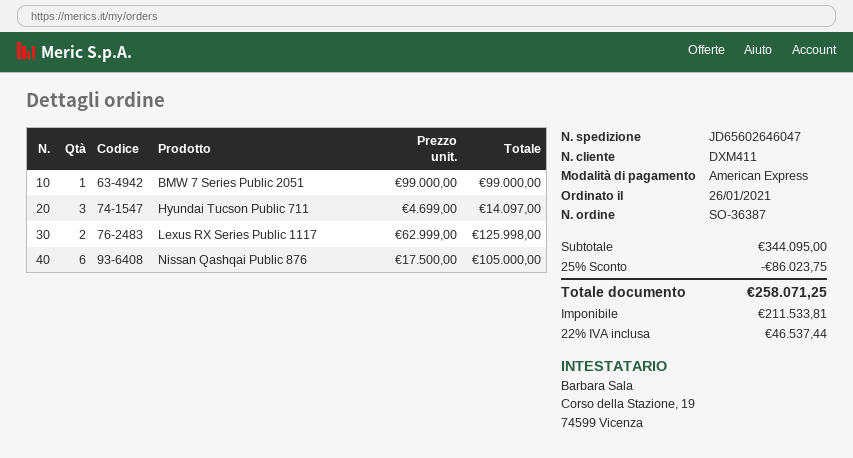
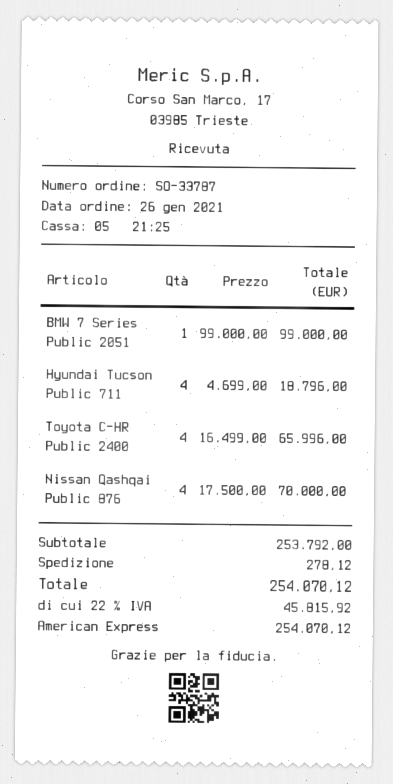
order number: SO-36387 -> SO-33787
Hyundai Tucson Public 711: 3 x 4699.00 = 14097.00 -> 4 x 4699.00 = 18796.00
Lexus RX Series Public 1117: 2 x 62999.00 = 125998.00 -> none
Nissan Qashqai Public 876: 6 x 17500.00 = 105000.00 -> 4 x 17500.00 = 70000.00
Toyota C-HR Public 2400: none -> 4 x 16499.00 = 65996.00
subtotal: 344095.00 -> 253792.00
discount: 25% = 86023.75 -> none
shipping: none -> 278.12
tax: 22% = 46537.44 -> 22% = 45815.92
total: 258071.25 -> 254070.12

